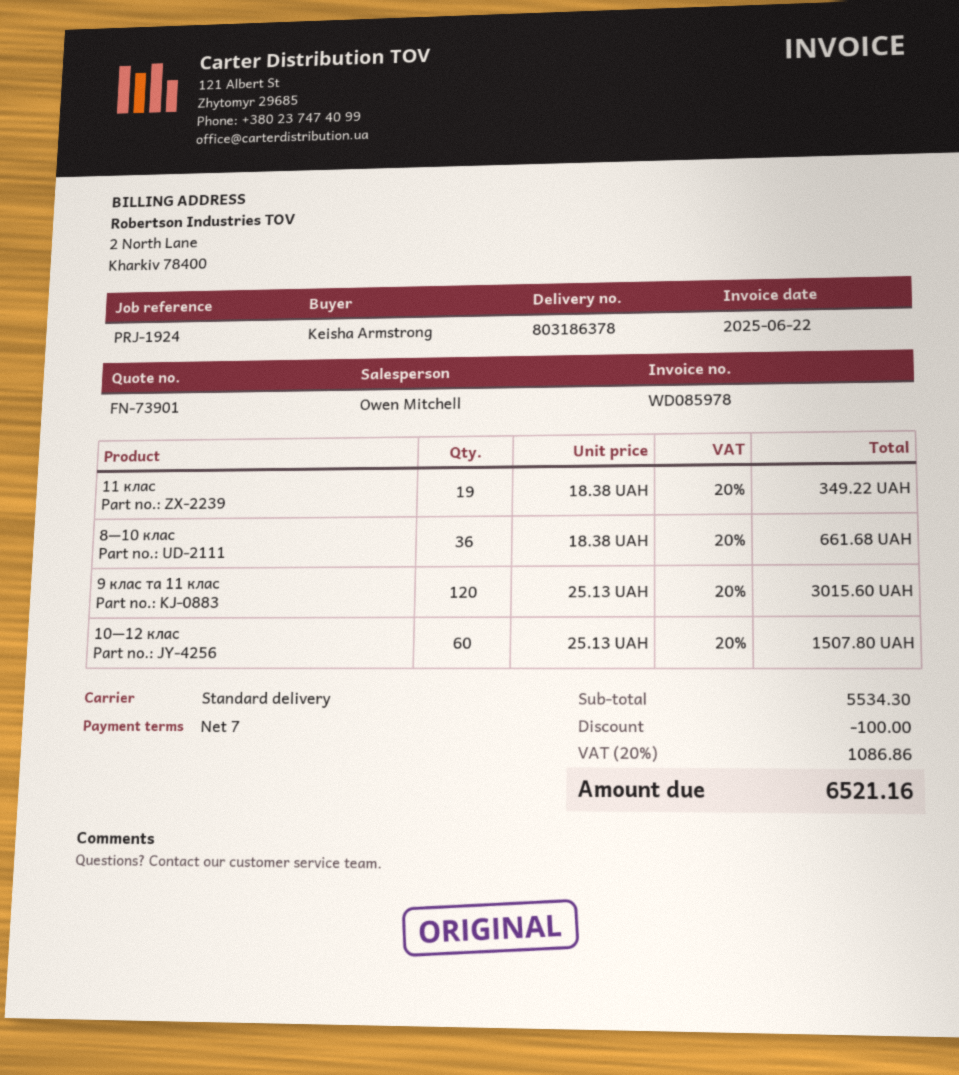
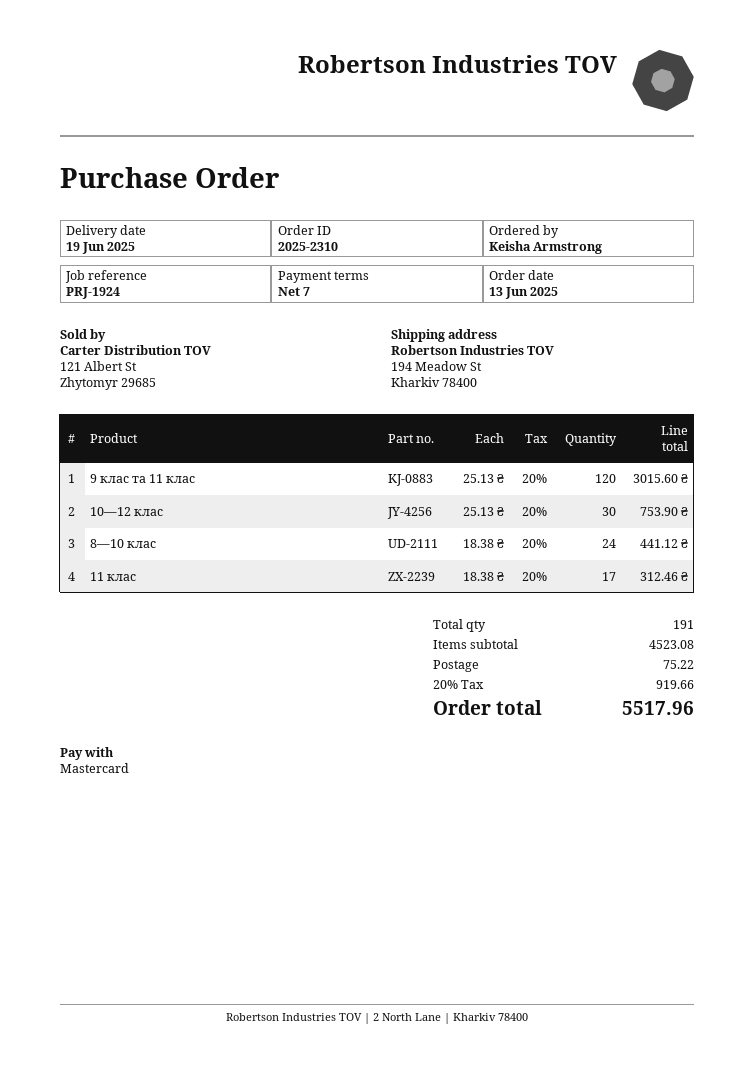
11 клас: 19 x 18.38 = 349.22 -> 17 x 18.38 = 312.46
8—10 клас: 36 x 18.38 = 661.68 -> 24 x 18.38 = 441.12
10—12 клас: 60 x 25.13 = 1507.80 -> 30 x 25.13 = 753.90
subtotal: 5534.30 -> 4523.08
discount: 100.00 -> none
shipping: none -> 75.22
tax: 20% = 1086.86 -> 20% = 919.66
total: 6521.16 -> 5517.96

